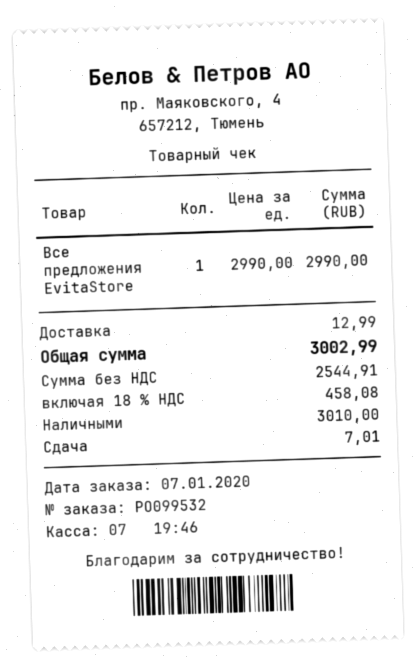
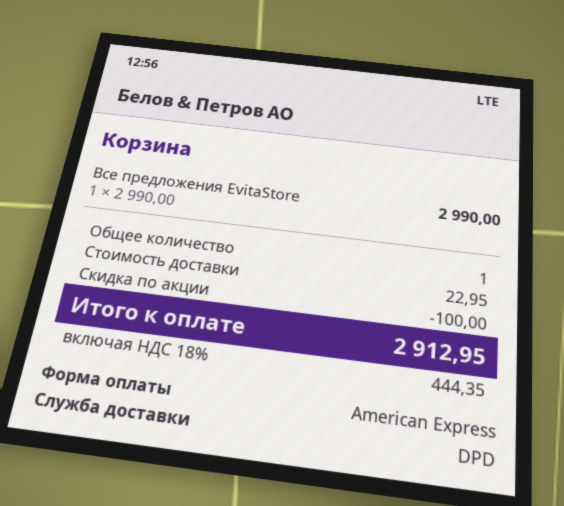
payment method: cash -> American Express
discount: none -> 100.00
shipping: 12.99 -> 22.95
tax: 18% = 458.08 -> 18% = 444.35
total: 3002.99 -> 2912.95

